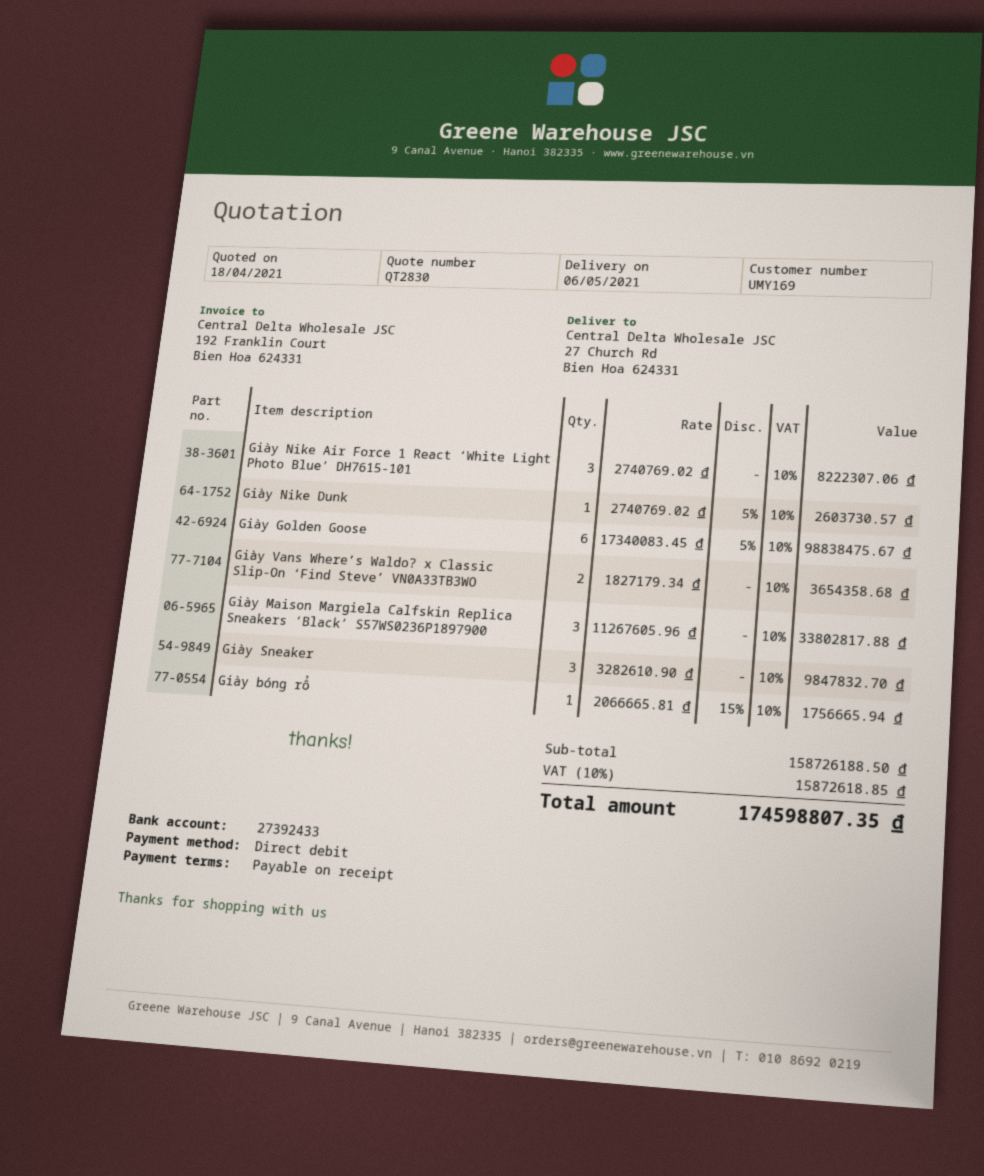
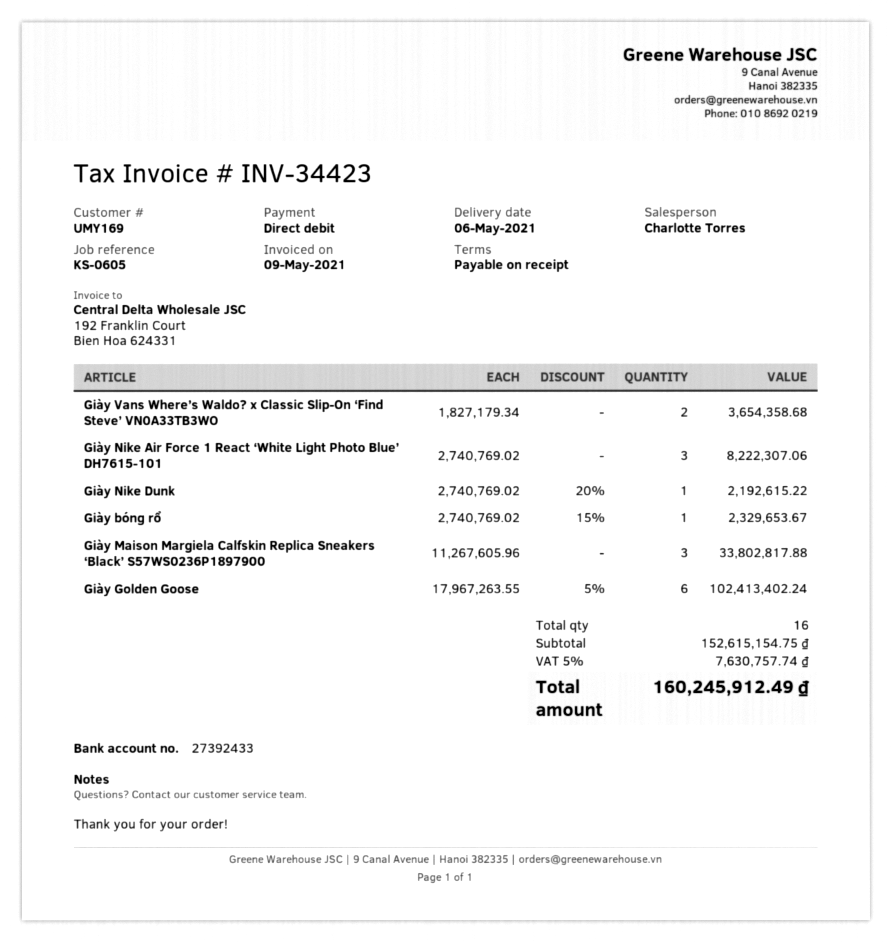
Giày Nike Dunk: 1 x 2740769.02 - 5% = 2603730.57 -> 1 x 2740769.02 - 20% = 2192615.22
Giày Golden Goose: 6 x 17340083.45 - 5% = 98838475.67 -> 6 x 17967263.55 - 5% = 102413402.24
Giày Sneaker: 3 x 3282610.90 = 9847832.70 -> none
Giày bóng rổ: 1 x 2066665.81 - 15% = 1756665.94 -> 1 x 2740769.02 - 15% = 2329653.67
subtotal: 158726188.50 -> 152615154.75
tax: 10% = 15872618.85 -> 5% = 7630757.74
total: 174598807.35 -> 160245912.49

